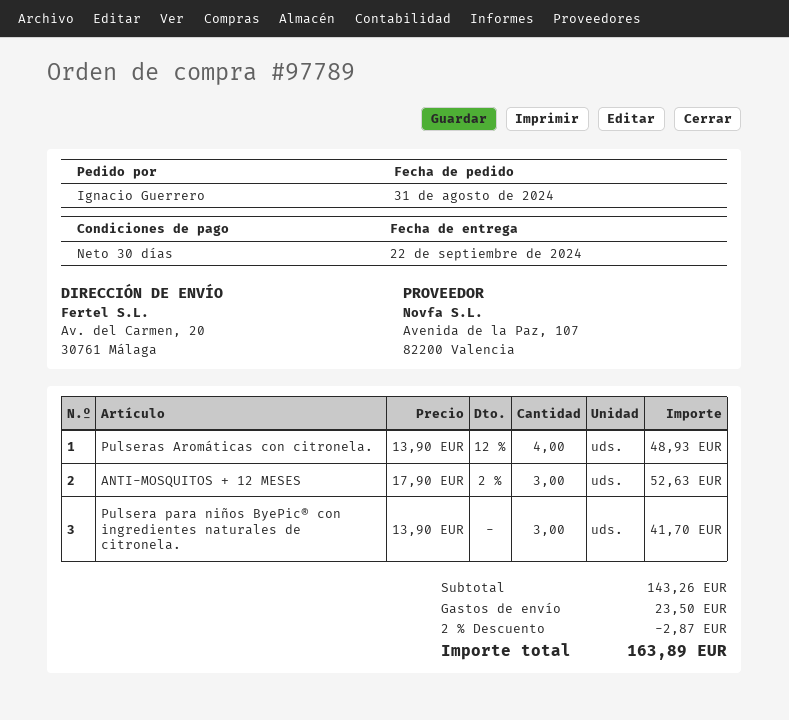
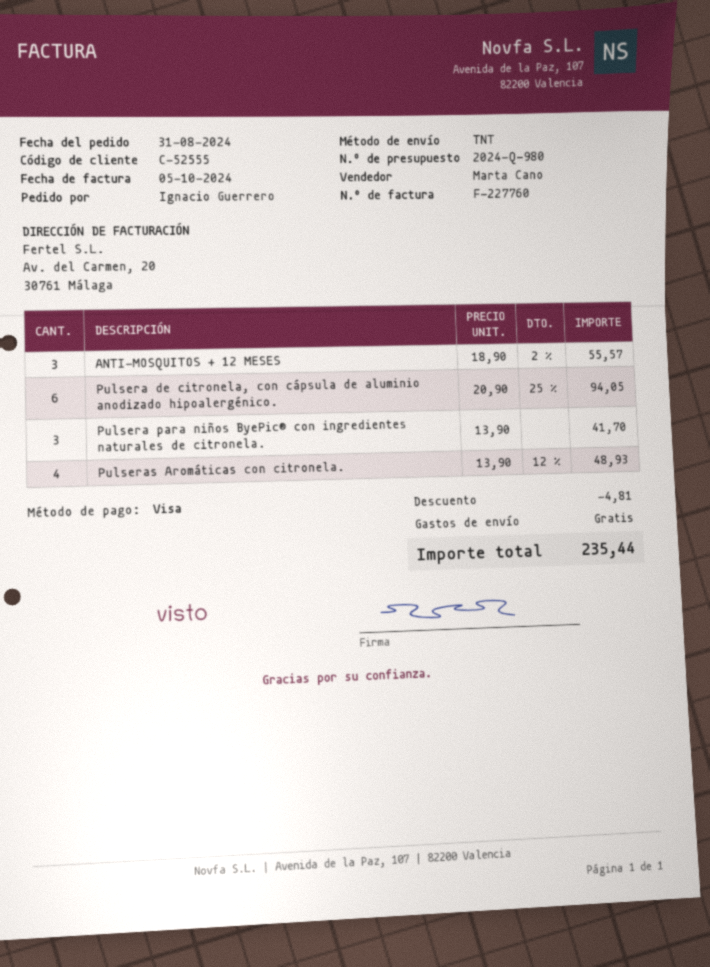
ANTI-MOSQUITOS + 12 MESES: 3 x 17.90 - 2% = 52.63 -> 3 x 18.90 - 2% = 55.57
Pulsera de citronela, con cápsula de aluminio anodizado hipoalergénico.: none -> 6 x 20.90 - 25% = 94.05
discount: 2.87 -> 4.81
shipping: 23.50 -> 0.00
total: 163.89 -> 235.44

